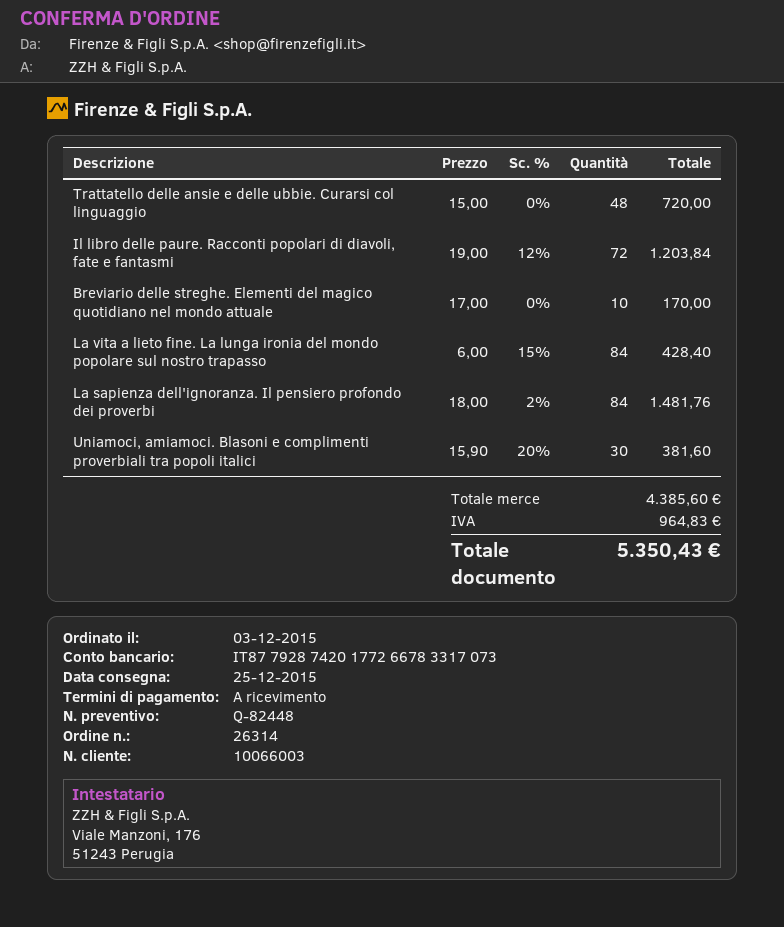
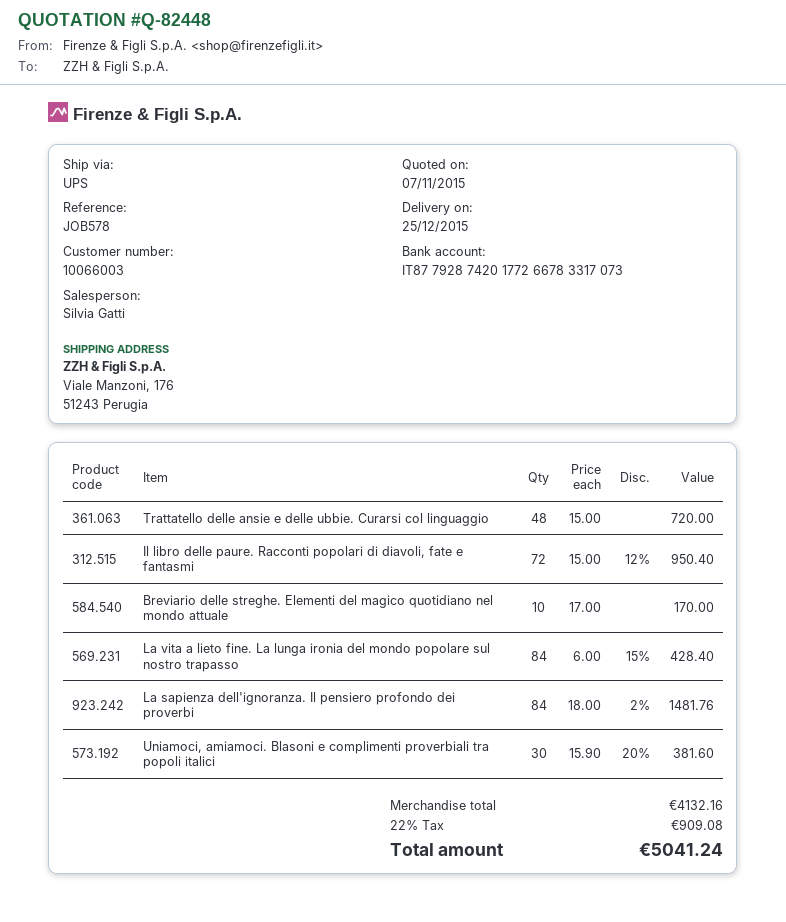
Il libro delle paure. Racconti popolari di diavoli, fate e fantasmi: 72 x 19.00 - 12% = 1203.84 -> 72 x 15.00 - 12% = 950.40
subtotal: 4385.60 -> 4132.16
tax: 964.83 -> 909.08
total: 5350.43 -> 5041.24

